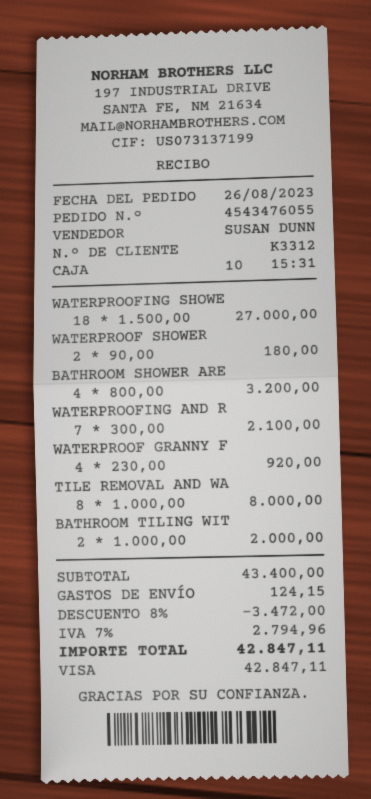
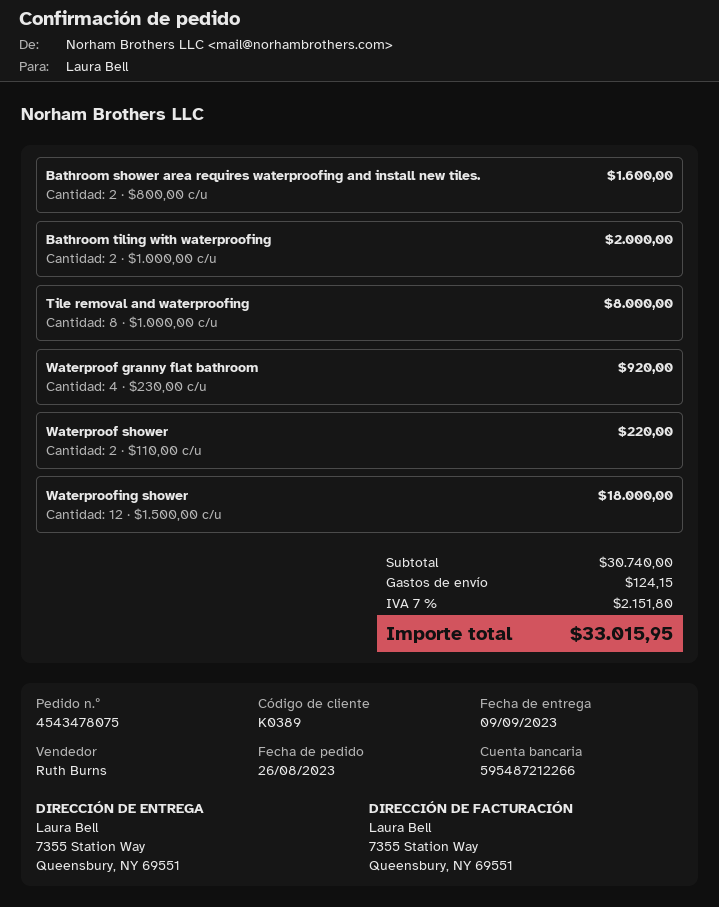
order number: 4543476055 -> 4543478075
customer number: K3312 -> K0389
sales rep: SUSAN DUNN -> Ruth Burns
WATERPROOFING SHOWE: 18 x 1500.00 = 27000.00 -> 12 x 1500.00 = 18000.00
WATERPROOF SHOWER: 2 x 90.00 = 180.00 -> 2 x 110.00 = 220.00
BATHROOM SHOWER ARE: 4 x 800.00 = 3200.00 -> 2 x 800.00 = 1600.00
WATERPROOFING AND R: 7 x 300.00 = 2100.00 -> none
subtotal: 43400.00 -> 30740.00
discount: 8% = 3472.00 -> none
tax: 7% = 2794.96 -> 7% = 2151.80
total: 42847.11 -> 33015.95

